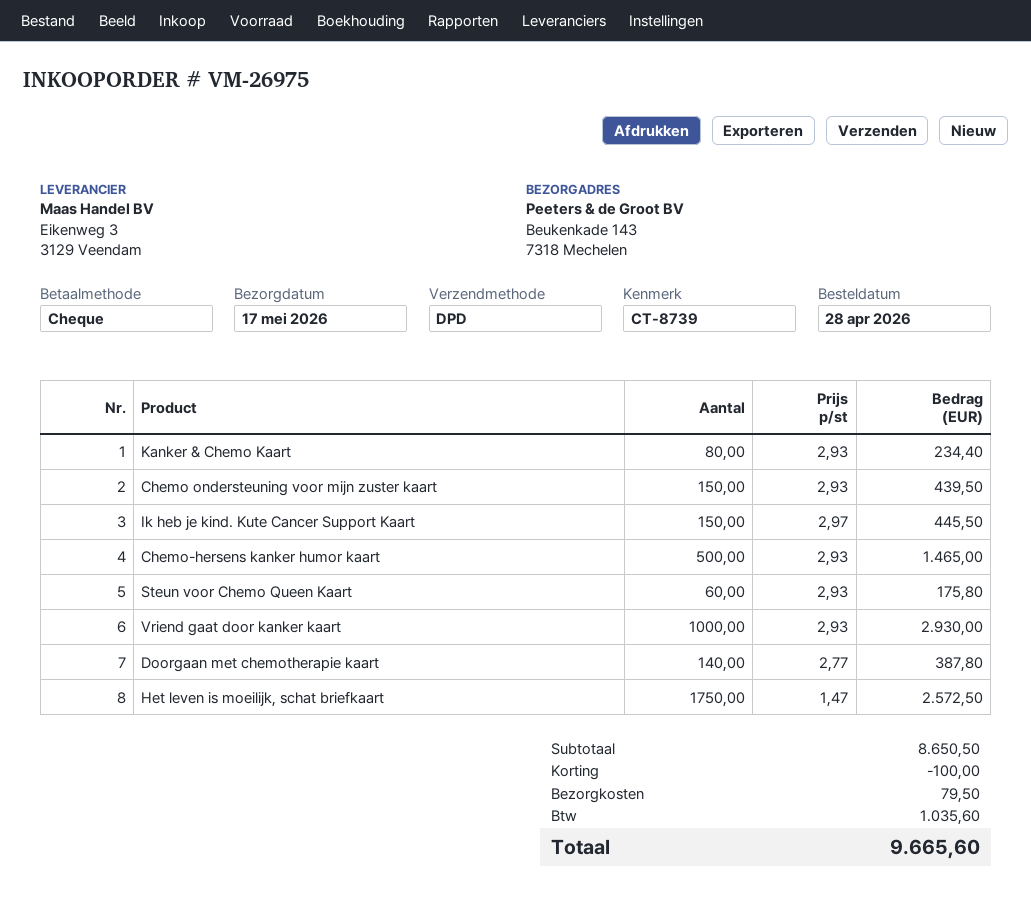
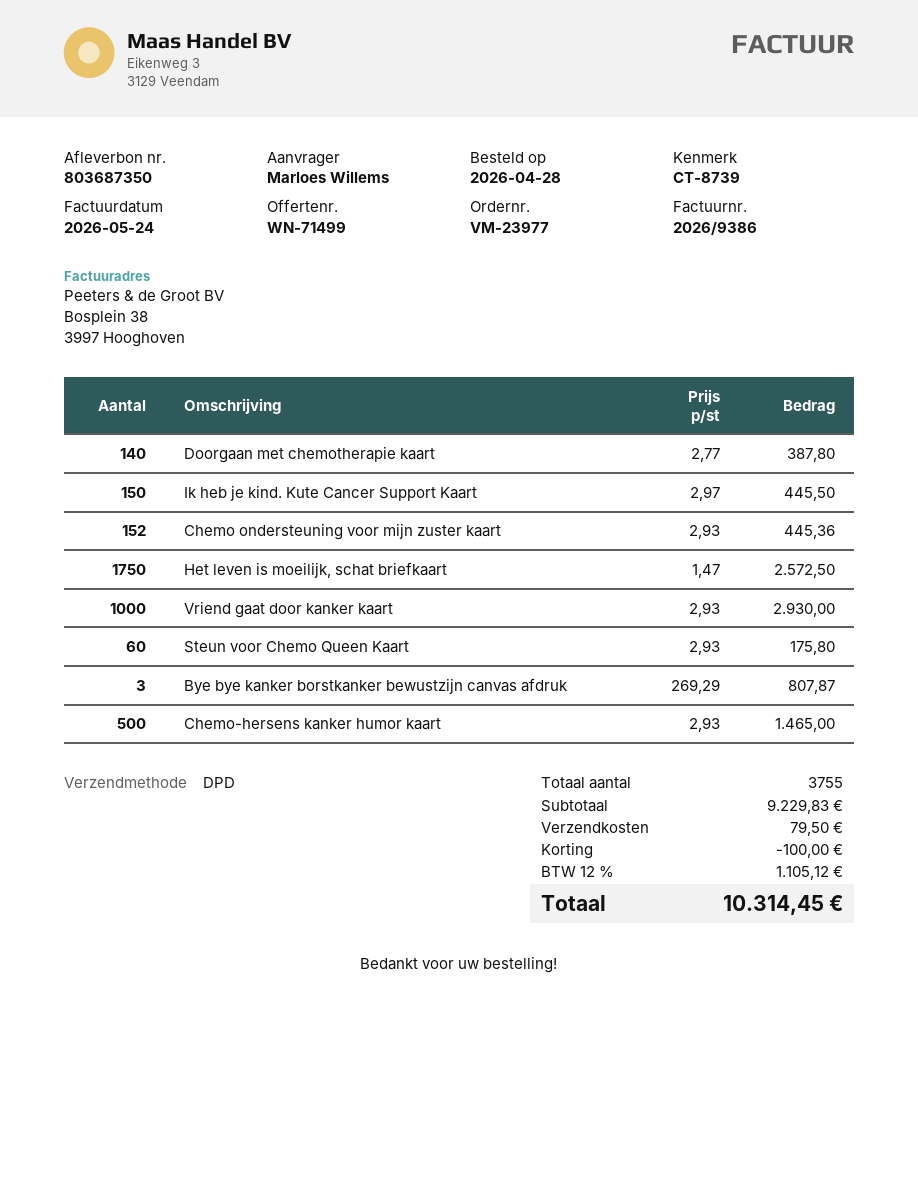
order number: VM-26975 -> VM-23977
Kanker & Chemo Kaart: 80 x 2.93 = 234.40 -> none
Chemo ondersteuning voor mijn zuster kaart: 150 x 2.93 = 439.50 -> 152 x 2.93 = 445.36
Bye bye kanker borstkanker bewustzijn canvas afdruk: none -> 3 x 269.29 = 807.87
subtotal: 8650.50 -> 9229.83
tax: 1035.60 -> 1105.12
total: 9665.60 -> 10314.45

